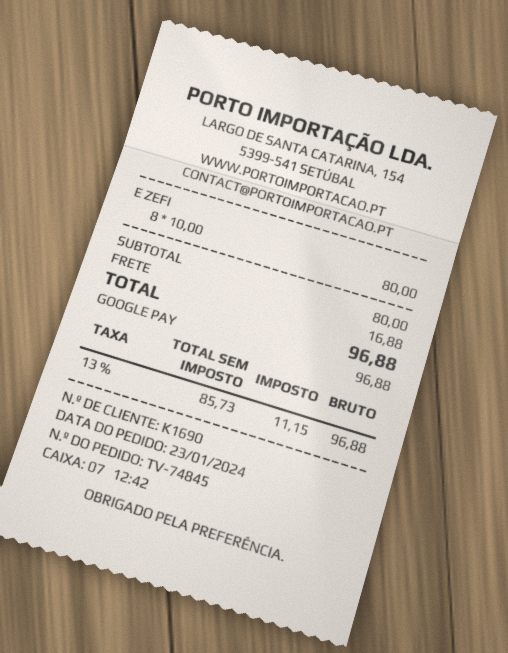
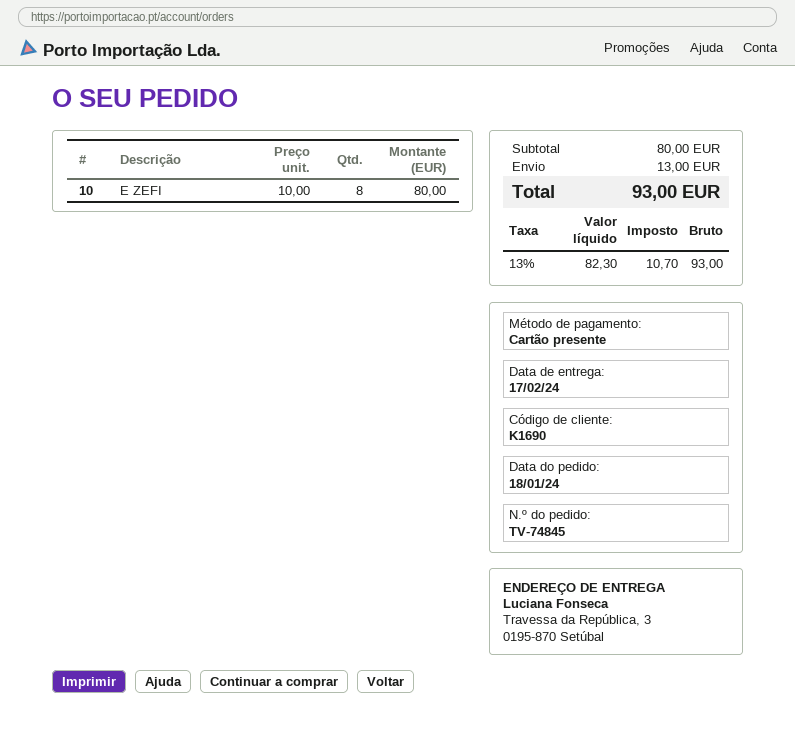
order date: 2024-01-23 -> 2024-01-18
payment method: Google Pay -> gift card
shipping: 16.88 -> 13.00
net: 85.73 -> 82.30
tax: 13% = 11.15 -> 13% = 10.70
total: 96.88 -> 93.00

